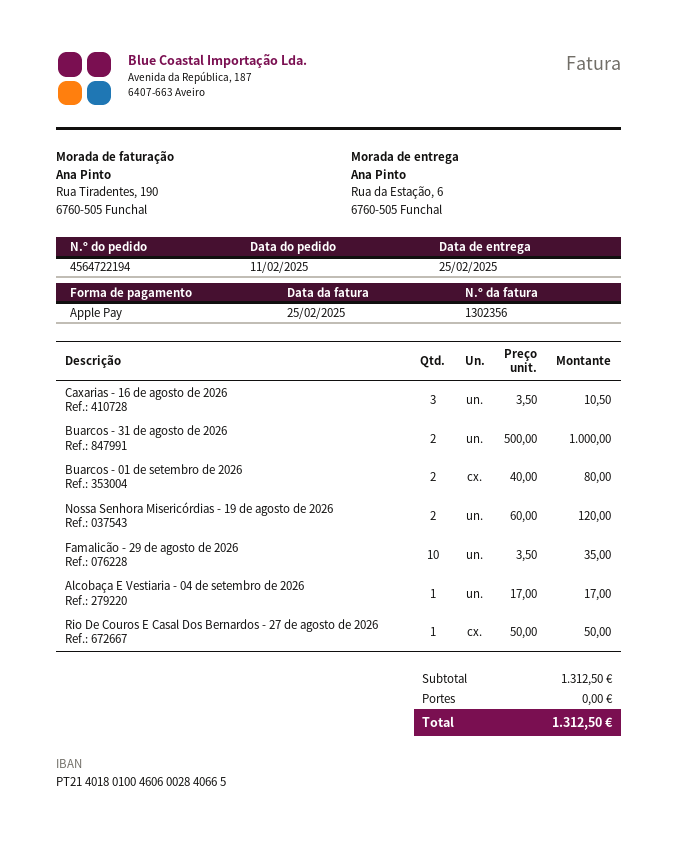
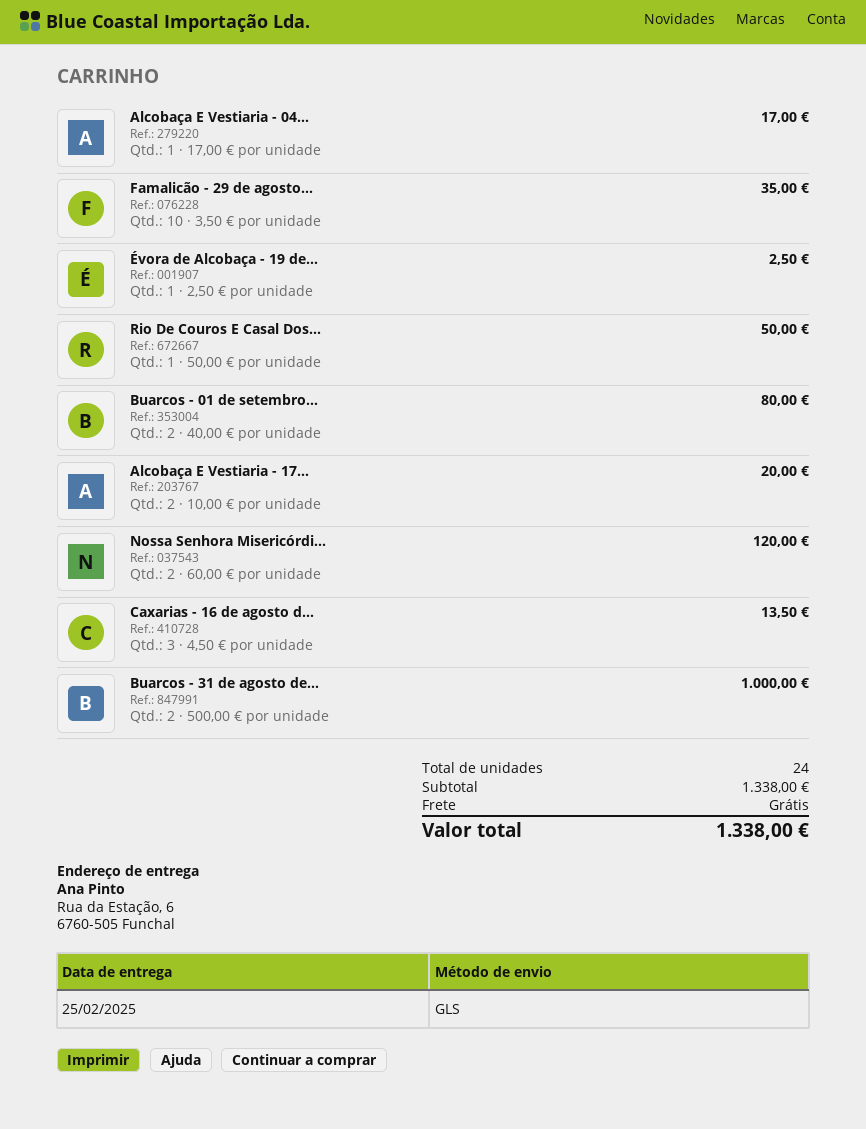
Caxarias - 16 de agosto de 2026: 3 x 3.50 = 10.50 -> 3 x 4.50 = 13.50
Évora de Alcobaça - 19 de...: none -> 1 x 2.50 = 2.50
Alcobaça E Vestiaria - 17...: none -> 2 x 10.00 = 20.00
subtotal: 1312.50 -> 1338.00
total: 1312.50 -> 1338.00

